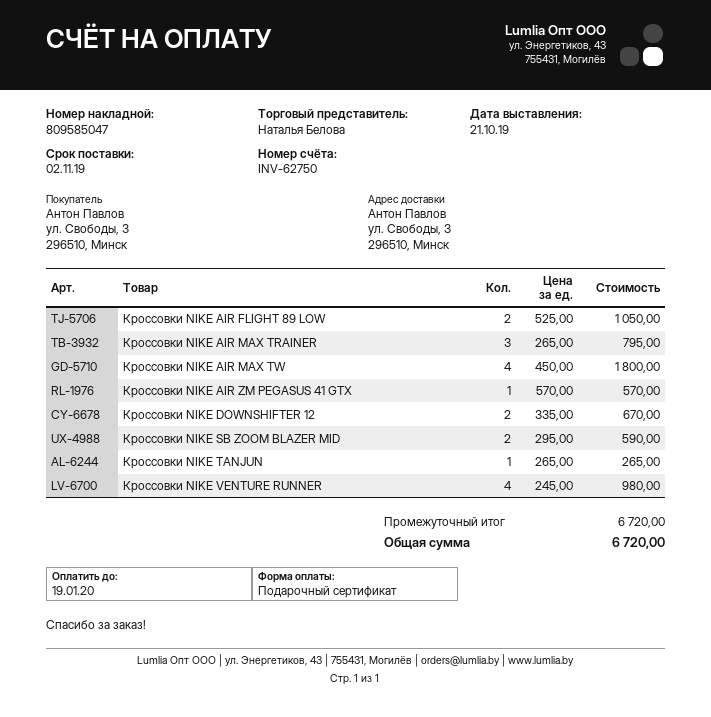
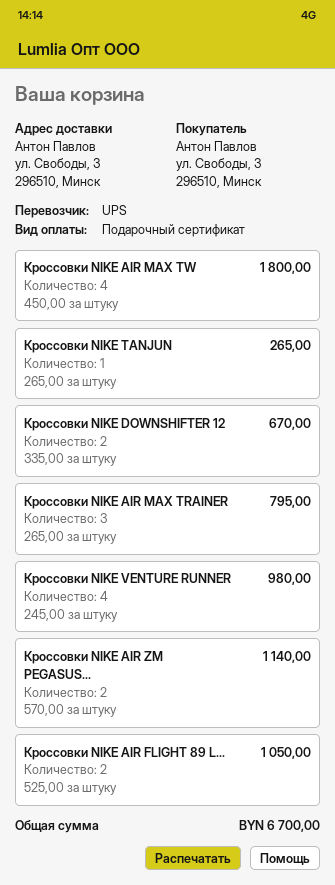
Кроссовки NIKE AIR ZM PEGASUS 41 GTX: 1 x 570.00 = 570.00 -> 2 x 570.00 = 1140.00
Кроссовки NIKE SB ZOOM BLAZER MID: 2 x 295.00 = 590.00 -> none
total: 6720.00 -> 6700.00

